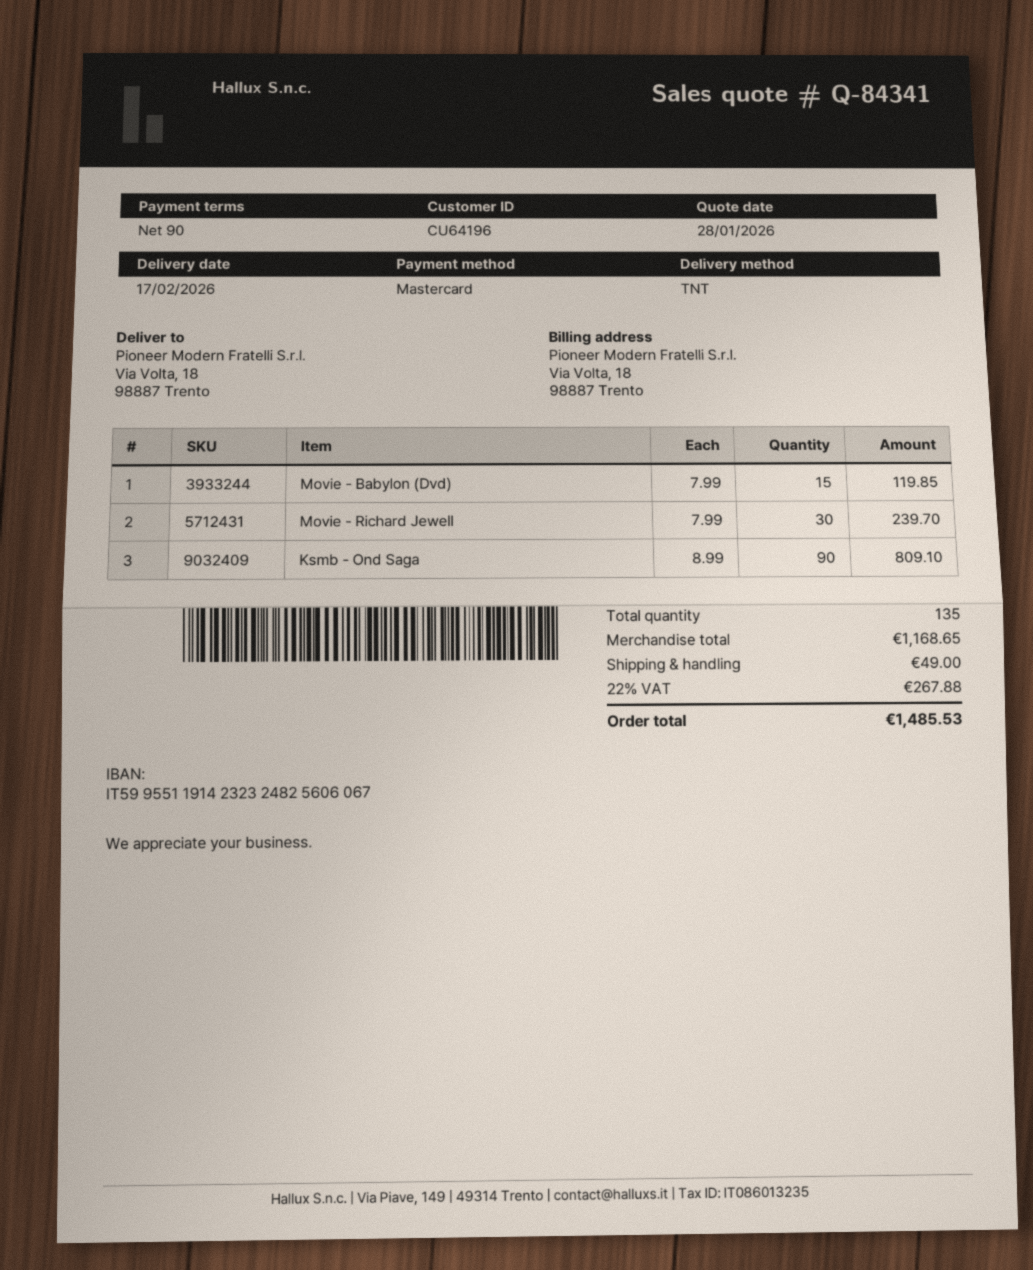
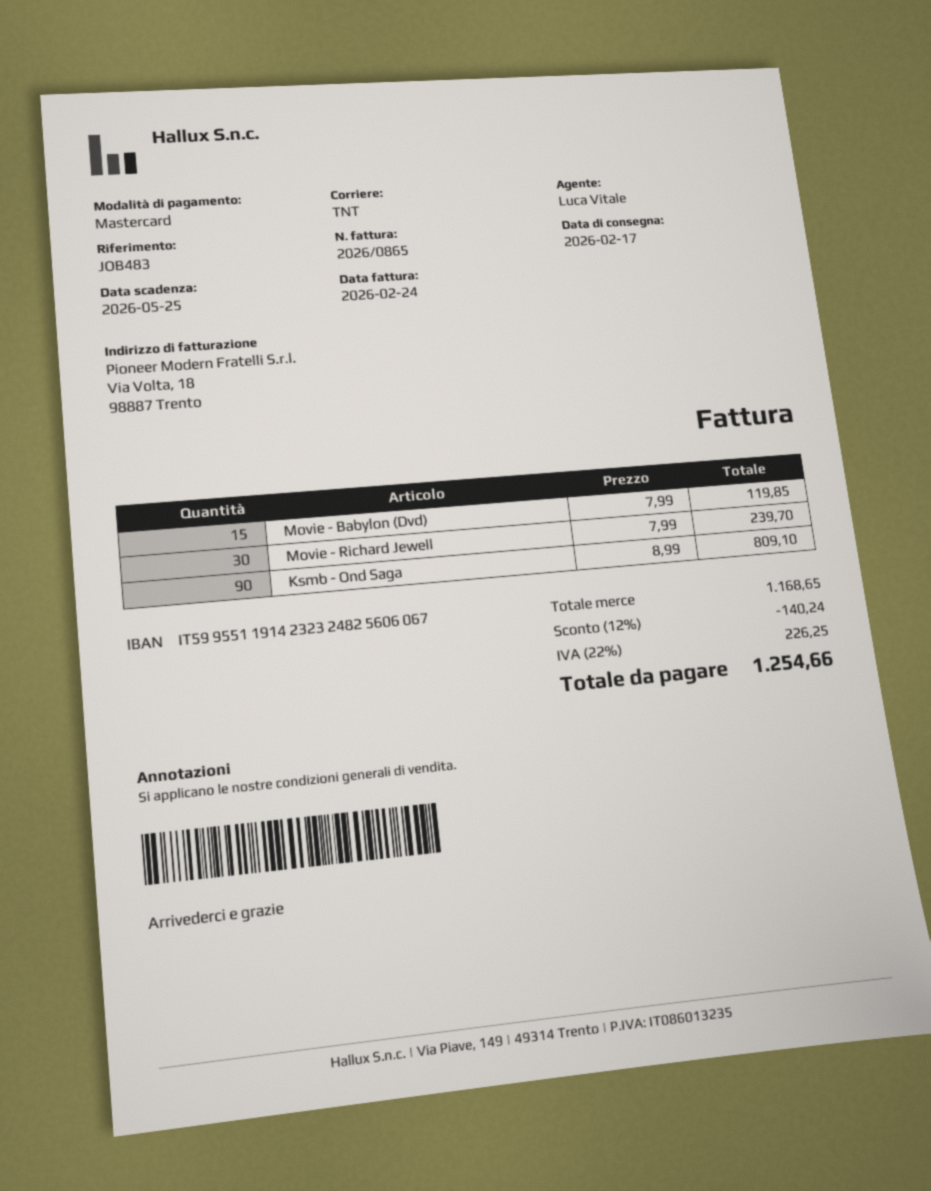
discount: none -> 12% = 140.24
shipping: 49.00 -> none
tax: 22% = 267.88 -> 22% = 226.25
total: 1485.53 -> 1254.66

